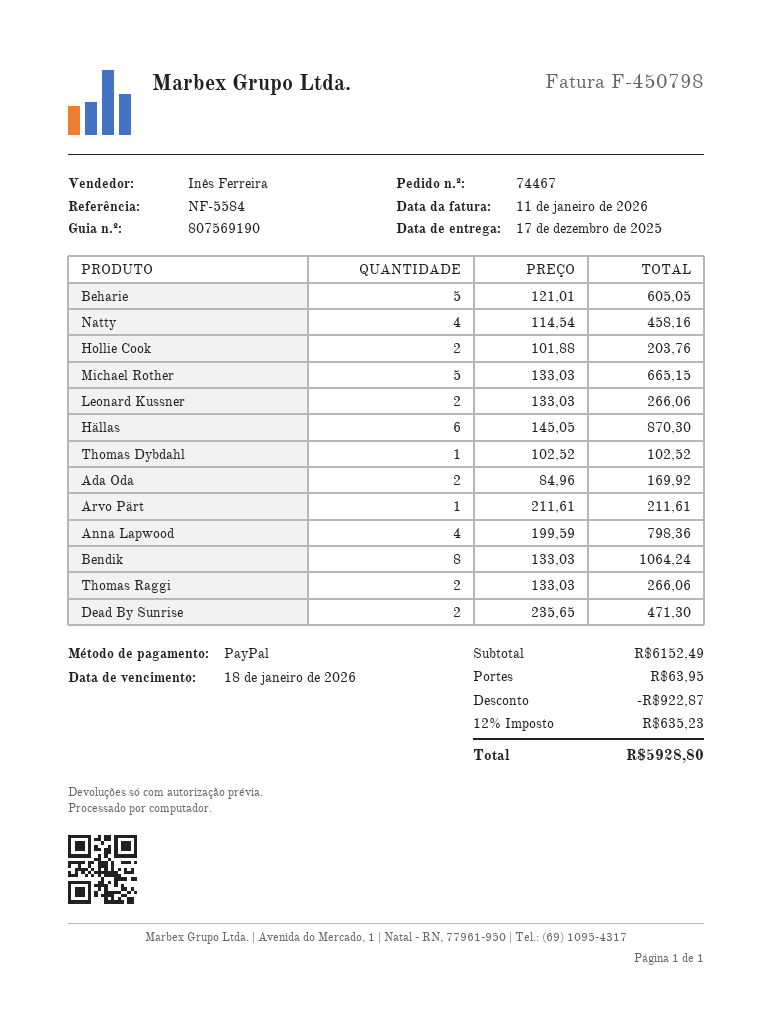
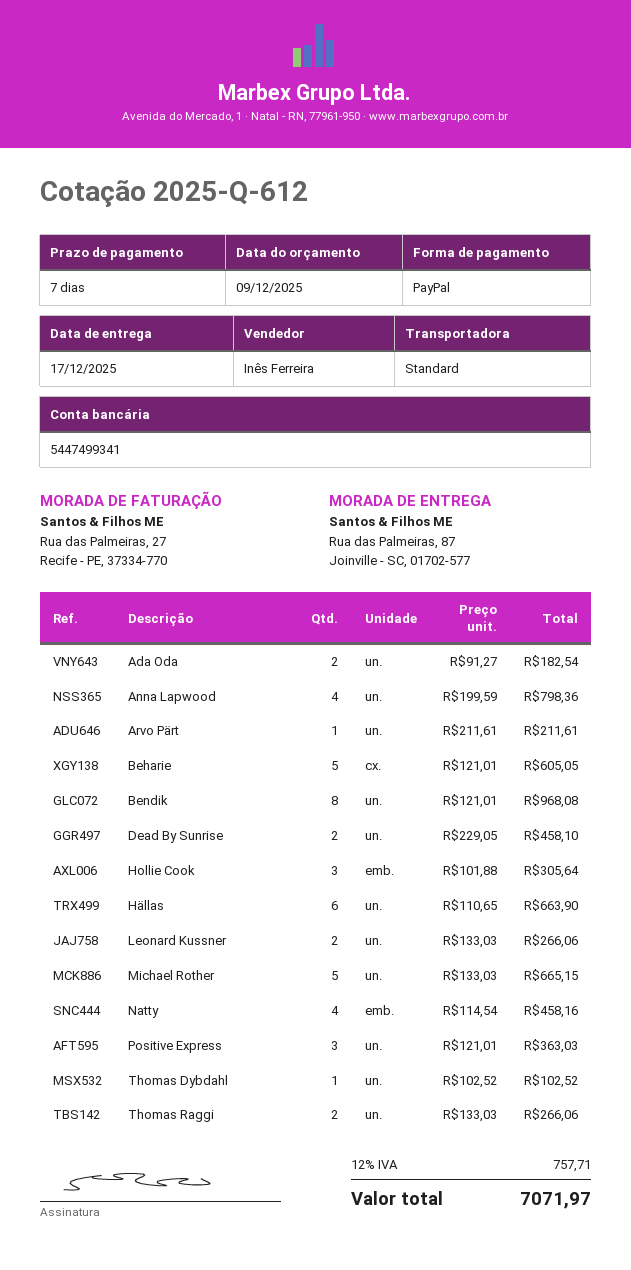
Hollie Cook: 2 x 101.88 = 203.76 -> 3 x 101.88 = 305.64
Hällas: 6 x 145.05 = 870.30 -> 6 x 110.65 = 663.90
Ada Oda: 2 x 84.96 = 169.92 -> 2 x 91.27 = 182.54
Bendik: 8 x 133.03 = 1064.24 -> 8 x 121.01 = 968.08
Dead By Sunrise: 2 x 235.65 = 471.30 -> 2 x 229.05 = 458.10
Positive Express: none -> 3 x 121.01 = 363.03
discount: 922.87 -> none
shipping: 63.95 -> none
tax: 12% = 635.23 -> 12% = 757.71
total: 5928.80 -> 7071.97

